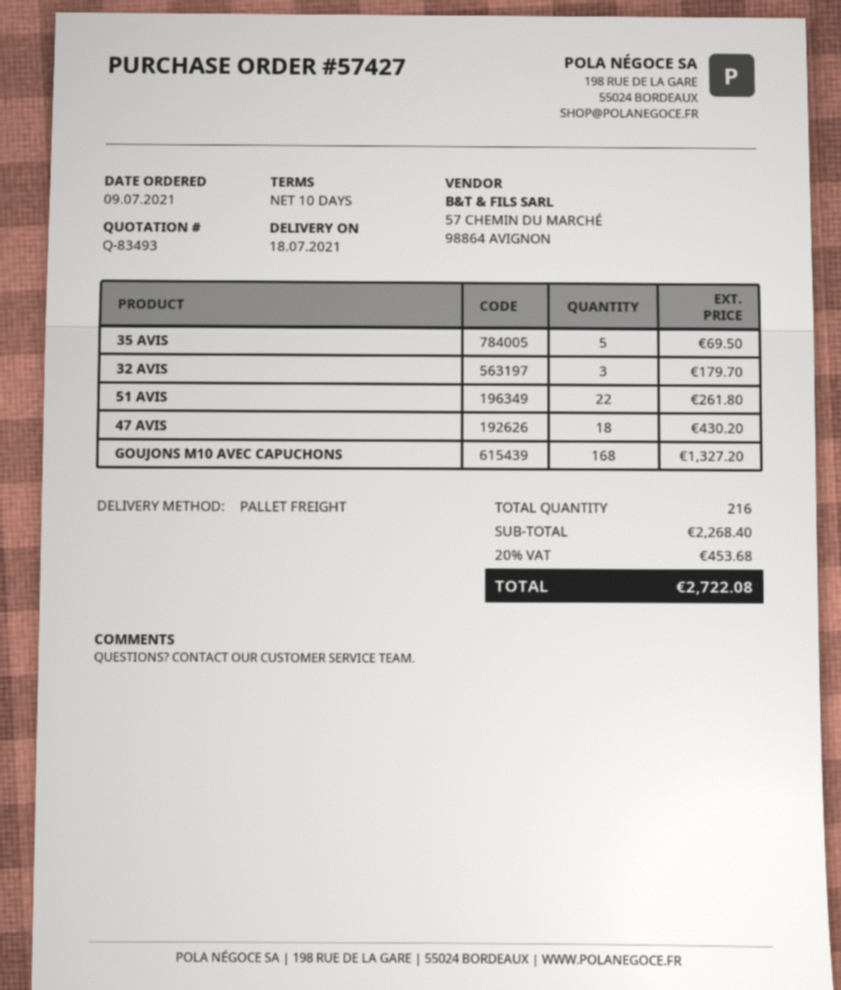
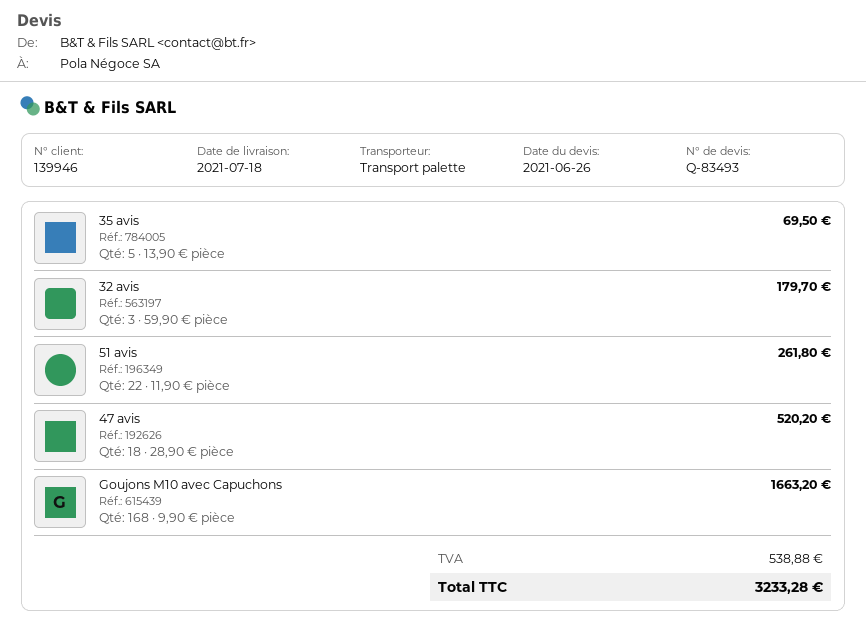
47 AVIS: 18 for 430.20 -> 18 for 520.20
GOUJONS M10 AVEC CAPUCHONS: 168 for 1327.20 -> 168 for 1663.20
tax: 453.68 -> 538.88
total: 2722.08 -> 3233.28

